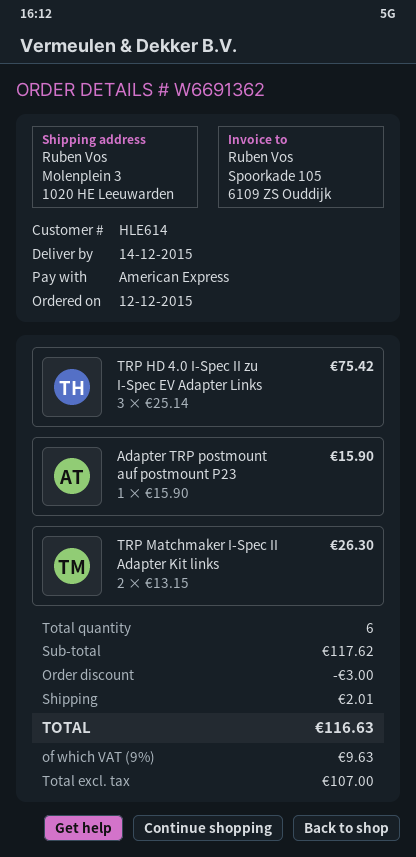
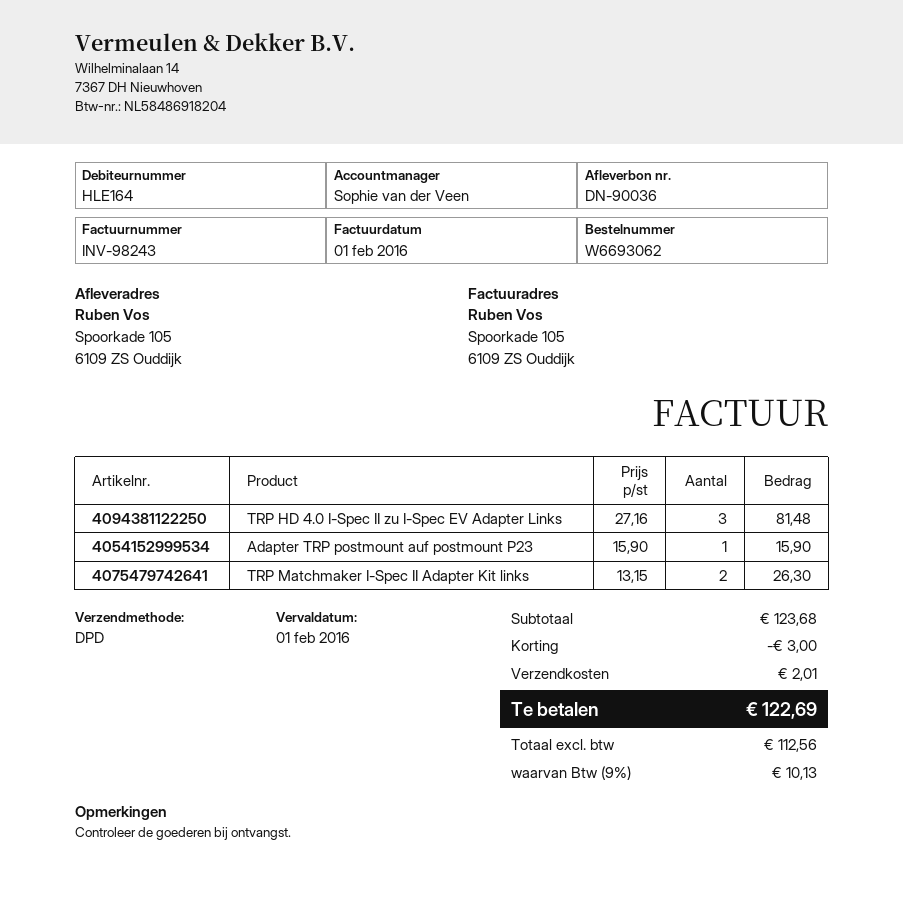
order number: W6691362 -> W6693062
customer number: HLE614 -> HLE164
ship to: Molenplein 3, 1020 HE Leeuwarden -> Spoorkade 105, 6109 ZS Ouddijk
TRP HD 4.0 I-Spec II zu I-Spec EV Adapter Links: 3 x 25.14 = 75.42 -> 3 x 27.16 = 81.48
subtotal: 117.62 -> 123.68
net: 107.00 -> 112.56
tax: 9% = 9.63 -> 9% = 10.13
total: 116.63 -> 122.69

